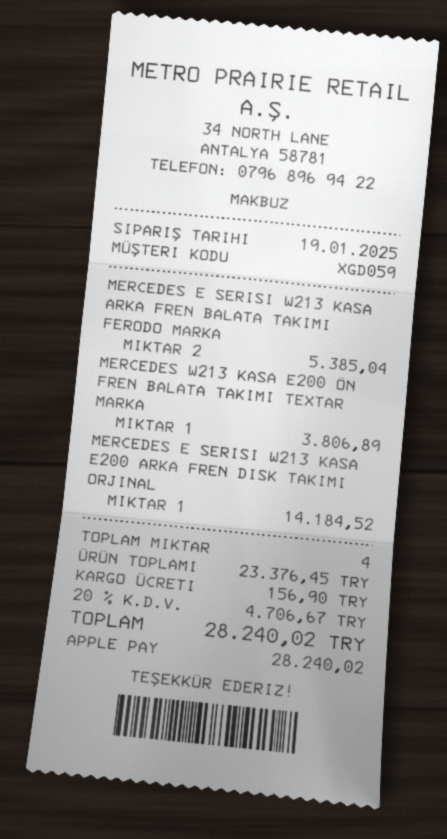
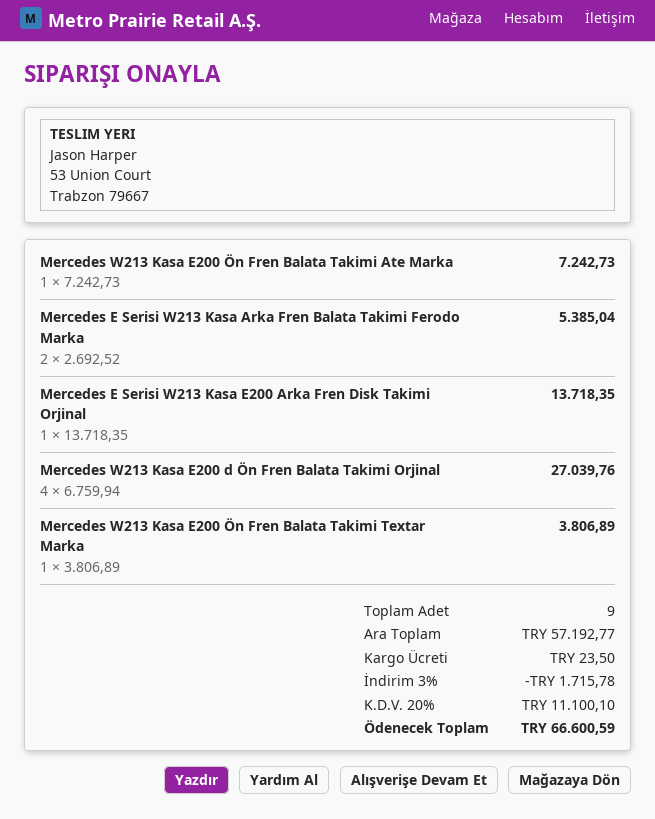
MERCEDES E SERISI W213 KASA E200 ARKA FREN DISK TAKIMI ORJINAL: 1 for 14184.52 -> 1 for 13718.35
Mercedes W213 Kasa E200 Ön Fren Balata Takimi Ate Marka: none -> 1 for 7242.73
Mercedes W213 Kasa E200 d Ön Fren Balata Takimi Orjinal: none -> 4 for 27039.76
total quantity: 4 -> 9
subtotal: 23376.45 -> 57192.77
discount: none -> 3% = 1715.78
shipping: 156.90 -> 23.50
tax: 20% = 4706.67 -> 20% = 11100.10
total: 28240.02 -> 66600.59

